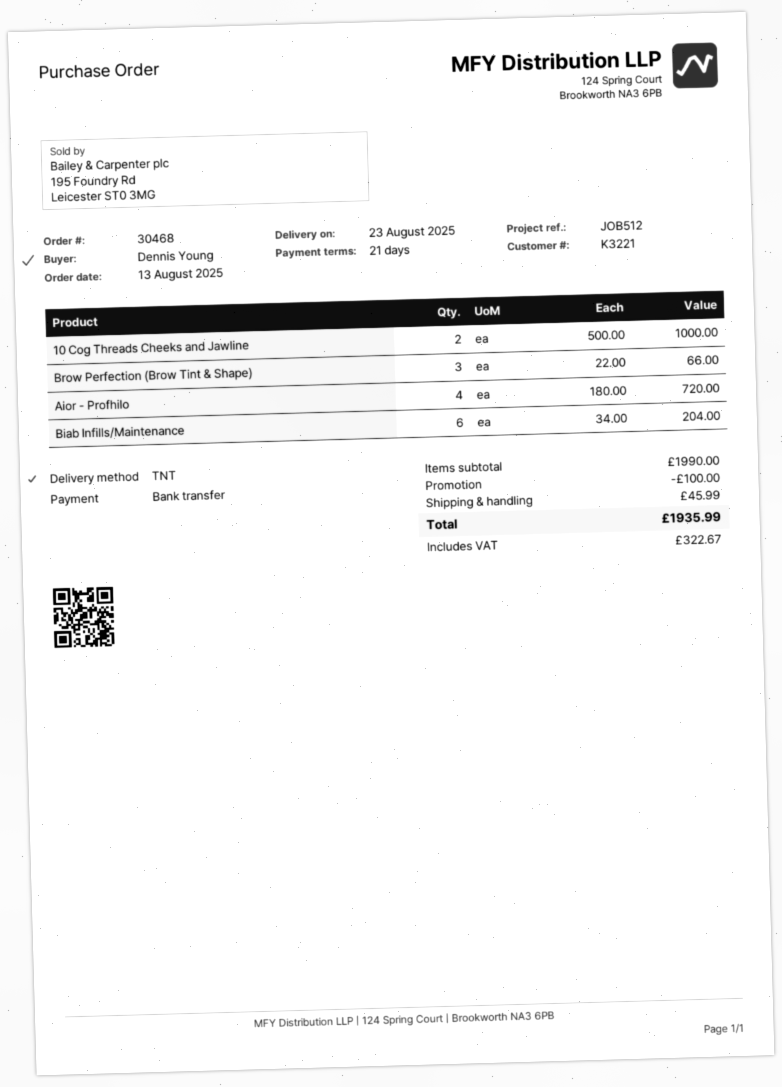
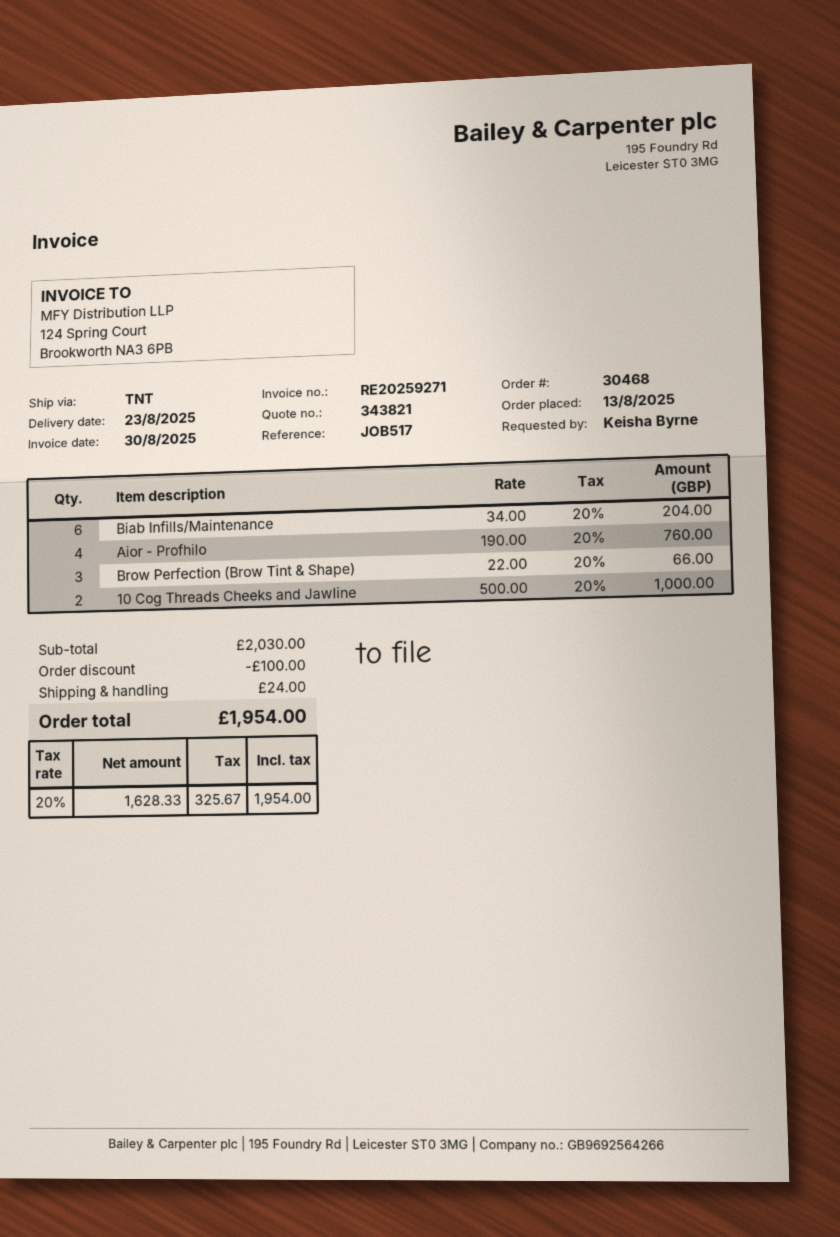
reference: JOB512 -> JOB517
ordered by: Dennis Young -> Keisha Byrne
Aior - Profhilo: 4 x 180.00 = 720.00 -> 4 x 190.00 = 760.00
subtotal: 1990.00 -> 2030.00
shipping: 45.99 -> 24.00
tax: 322.67 -> 325.67
total: 1935.99 -> 1954.00

